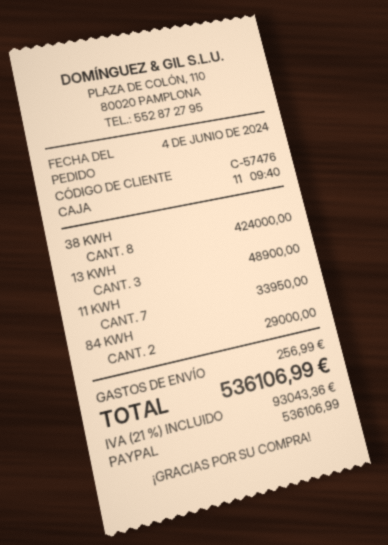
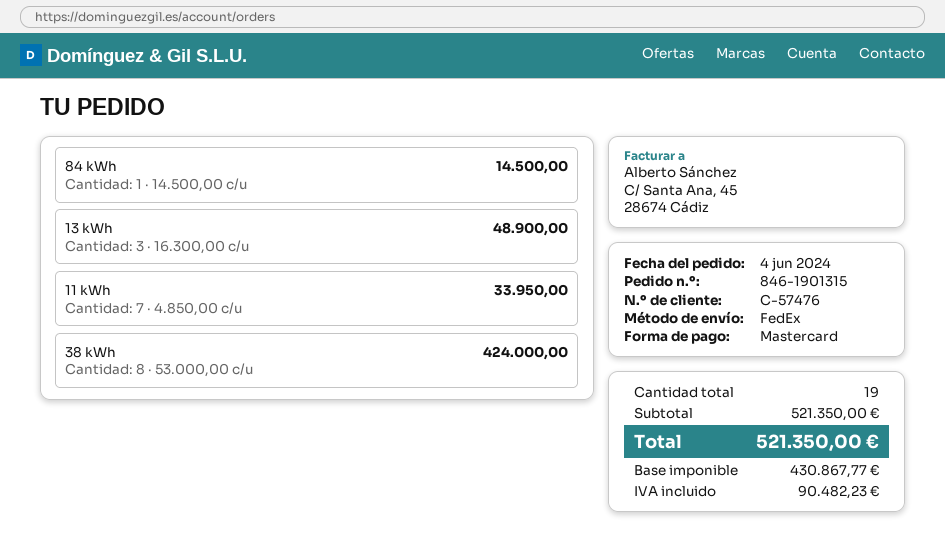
payment method: PayPal -> Mastercard
84 KWH: 2 for 29000.00 -> 1 for 14500.00
shipping: 256.99 -> none
tax: 93043.36 -> 90482.23
total: 536106.99 -> 521350.00

